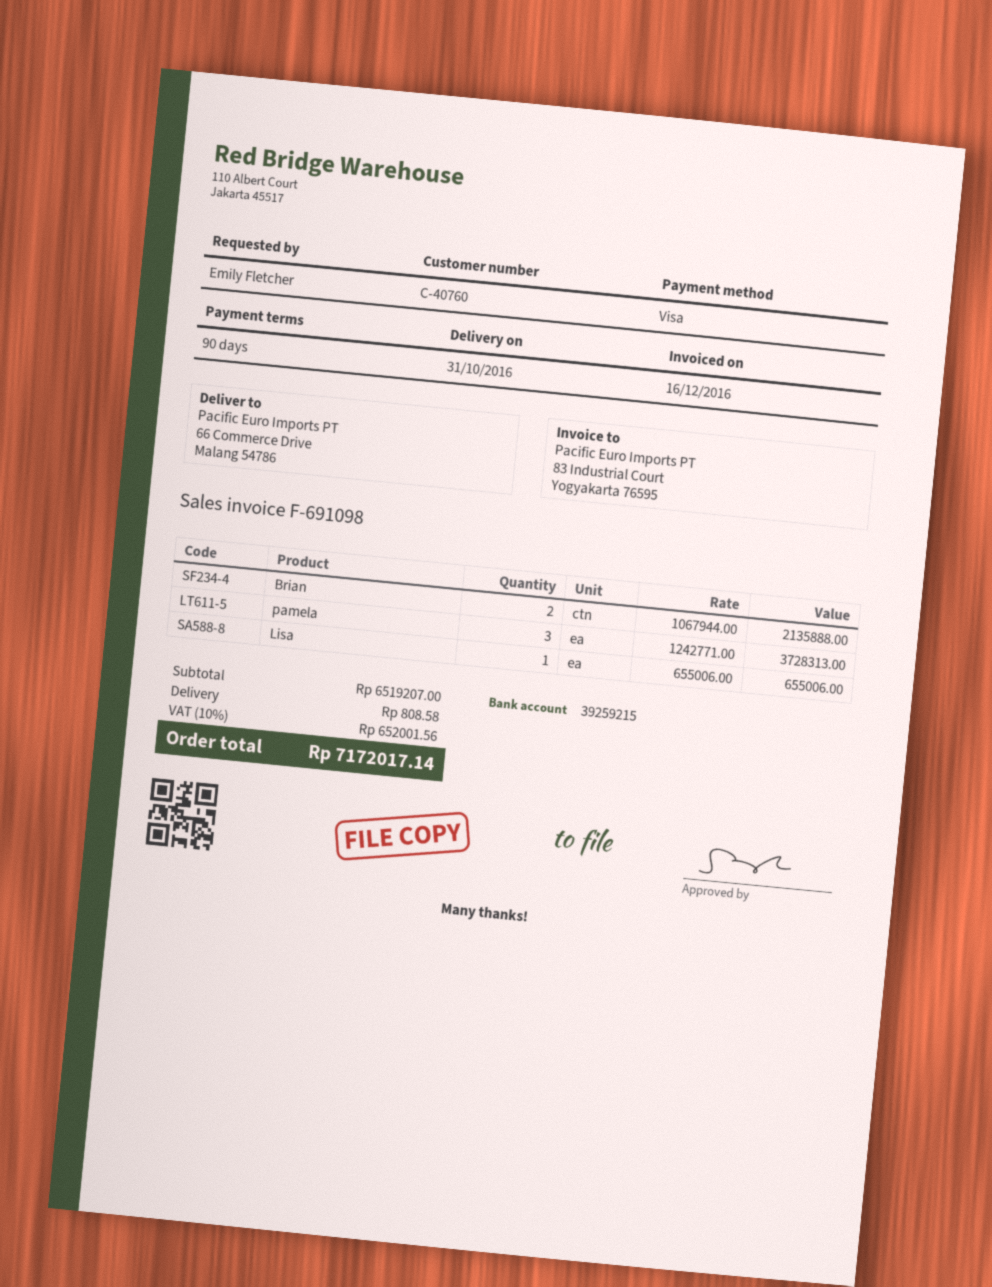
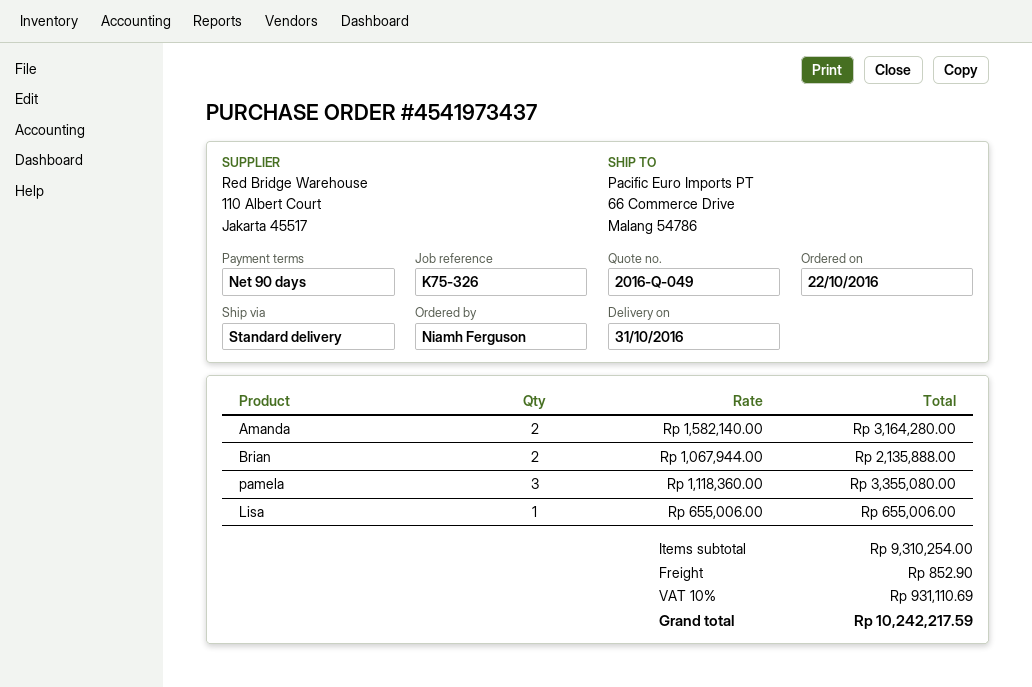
ordered by: Emily Fletcher -> Niamh Ferguson
pamela: 3 x 1242771.00 = 3728313.00 -> 3 x 1118360.00 = 3355080.00
Amanda: none -> 2 x 1582140.00 = 3164280.00
subtotal: 6519207.00 -> 9310254.00
shipping: 808.58 -> 852.90
tax: 10% = 652001.56 -> 10% = 931110.69
total: 7172017.14 -> 10242217.59

